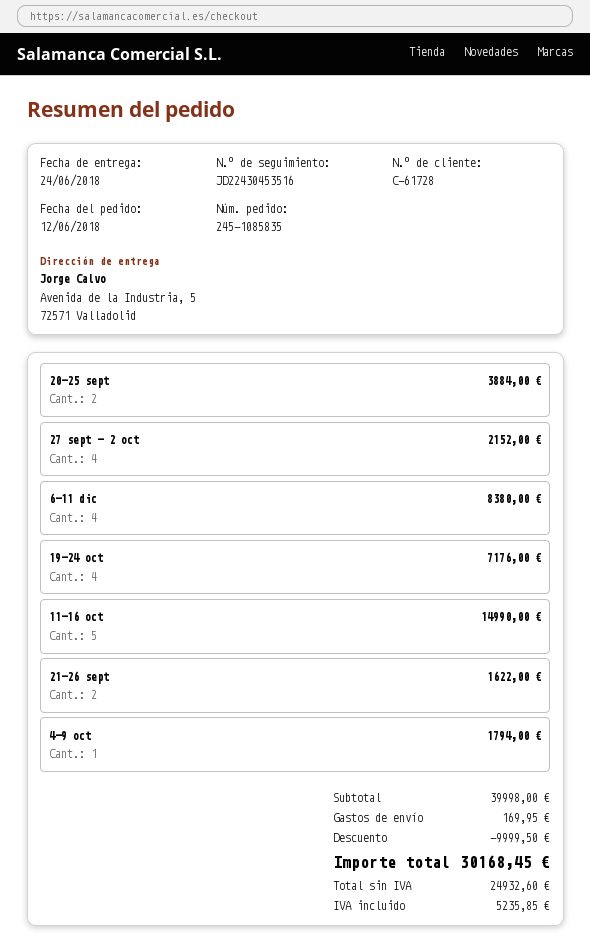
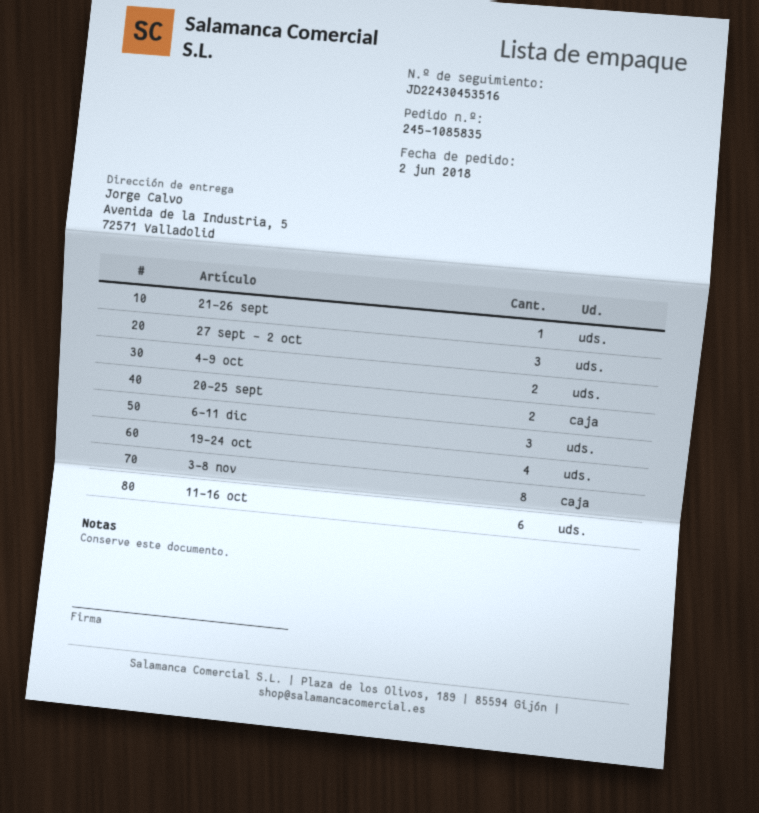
order date: 2018-06-12 -> 2018-06-02
27 sept – 2 oct: 4 -> 3
6–11 dic: 4 -> 3
11–16 oct: 5 -> 6
21–26 sept: 2 -> 1
4–9 oct: 1 -> 2
3–8 nov: none -> 8

